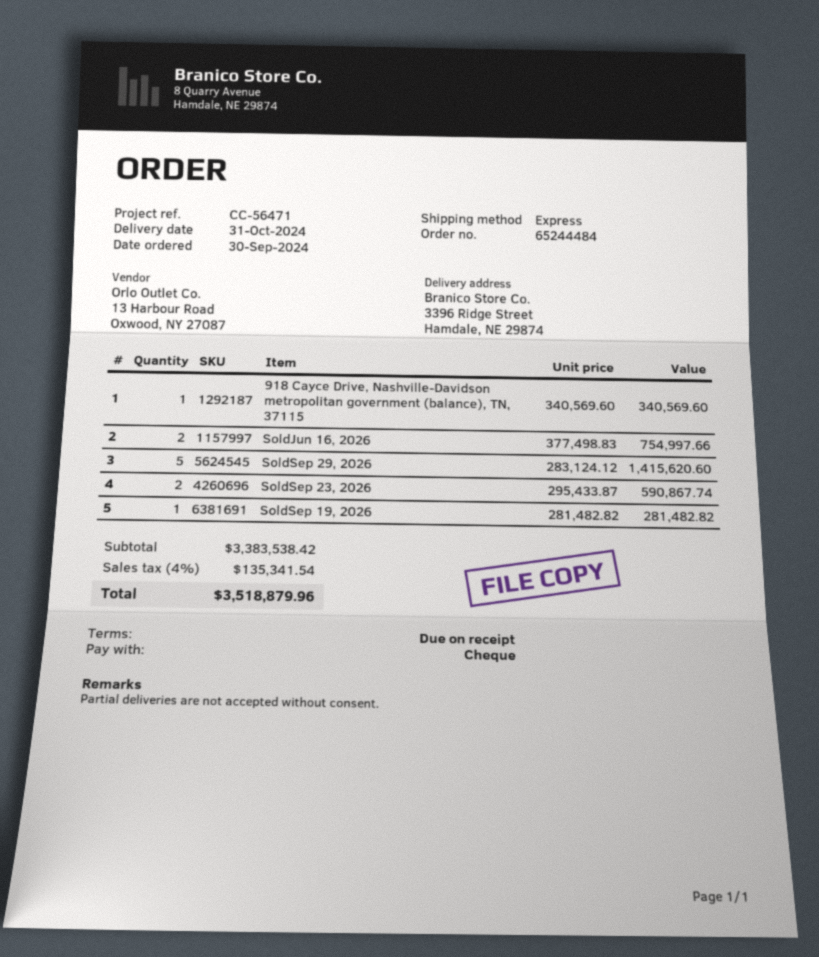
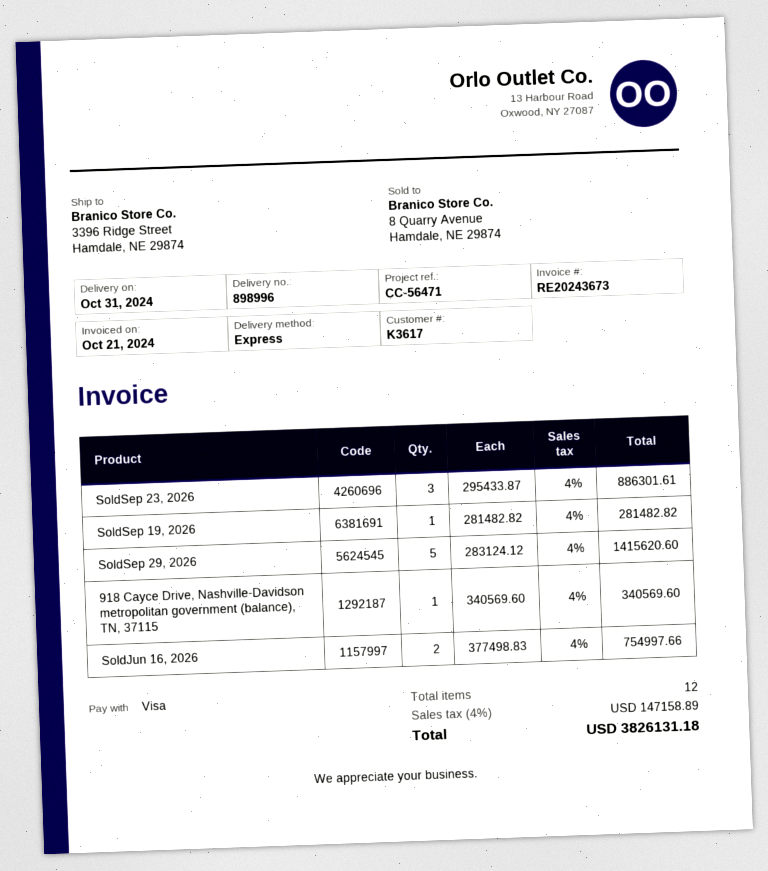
payment method: cheque -> Visa
SoldSep 23, 2026: 2 x 295433.87 = 590867.74 -> 3 x 295433.87 = 886301.61
tax: 4% = 135341.54 -> 4% = 147158.89
total: 3518879.96 -> 3826131.18

